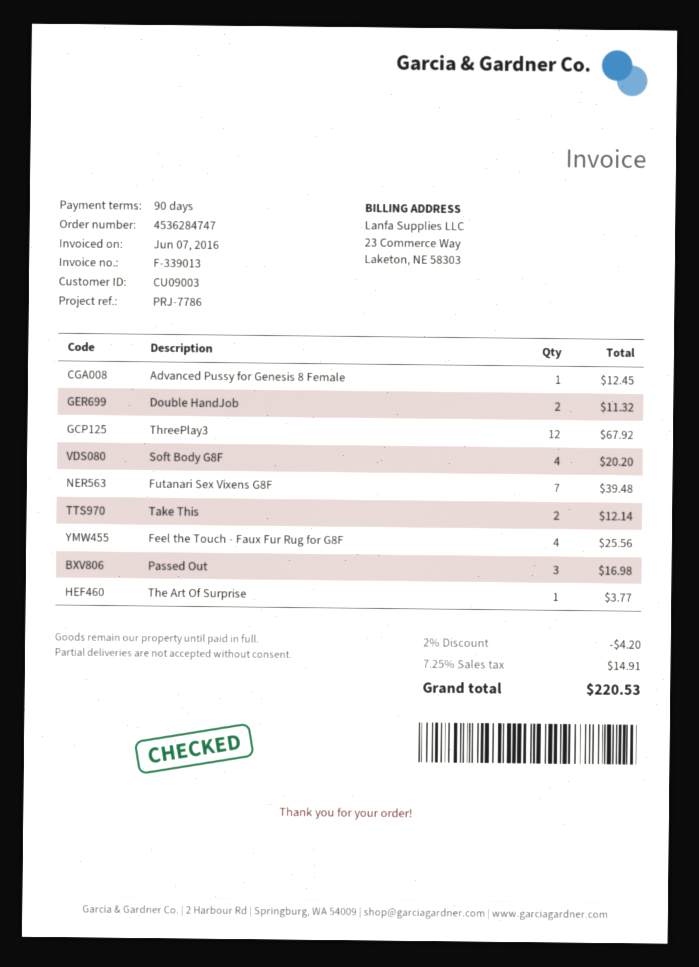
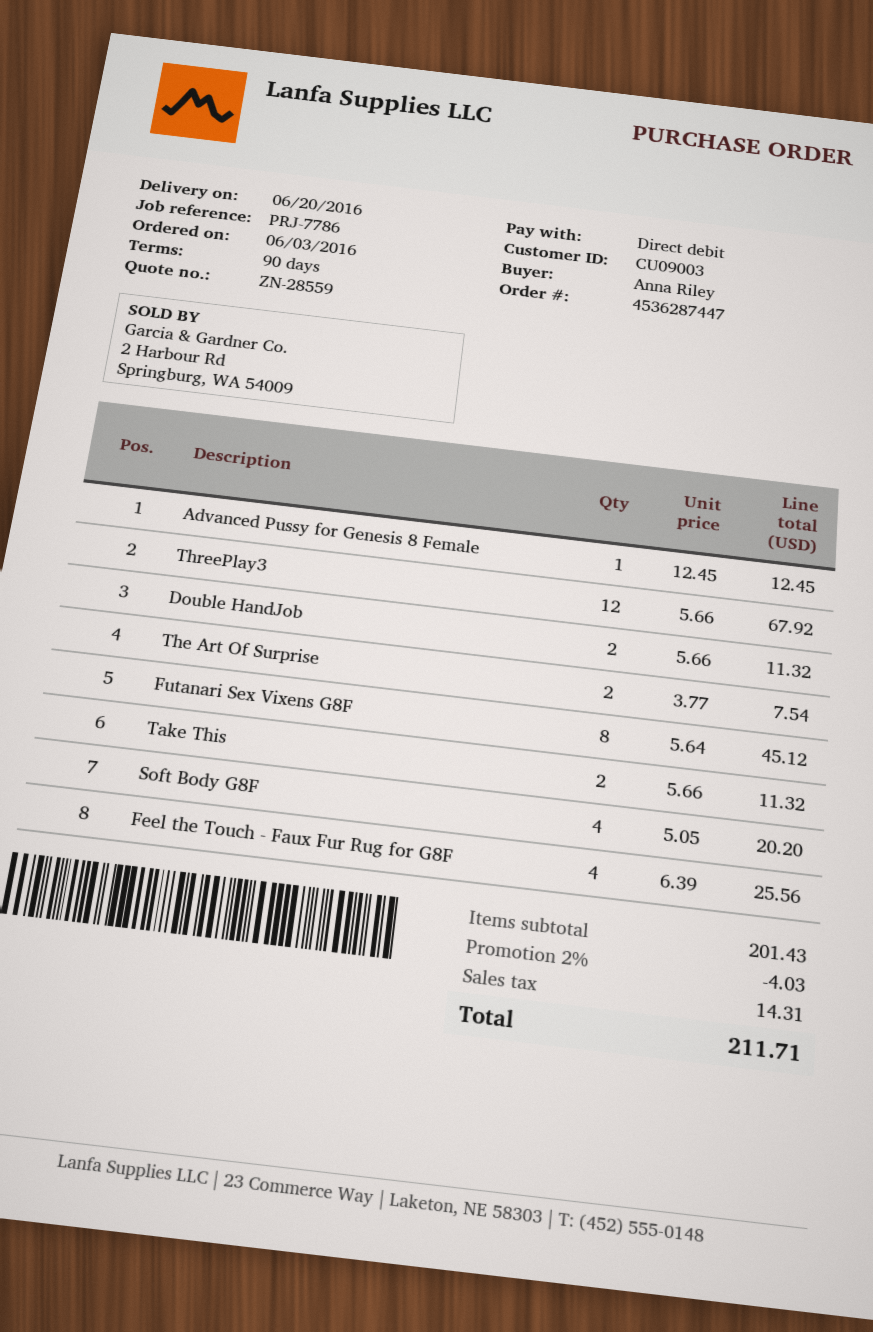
order number: 4536284747 -> 4536287447
Futanari Sex Vixens G8F: 7 for 39.48 -> 8 for 45.12
Take This: 2 for 12.14 -> 2 for 11.32
Passed Out: 3 for 16.98 -> none
The Art Of Surprise: 1 for 3.77 -> 2 for 7.54
discount: 2% = 4.20 -> 2% = 4.03
tax: 14.91 -> 14.31
total: 220.53 -> 211.71

